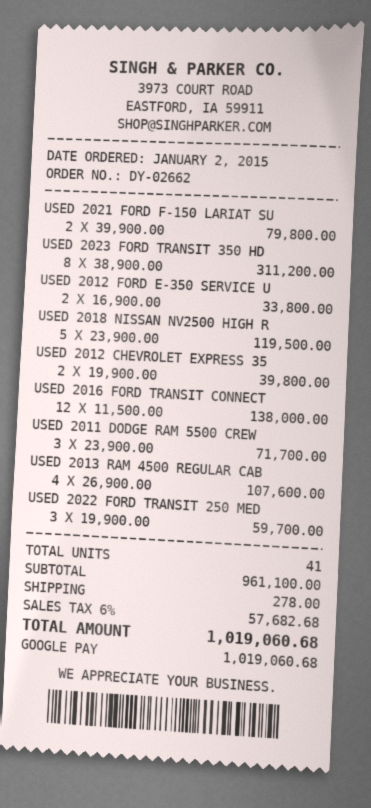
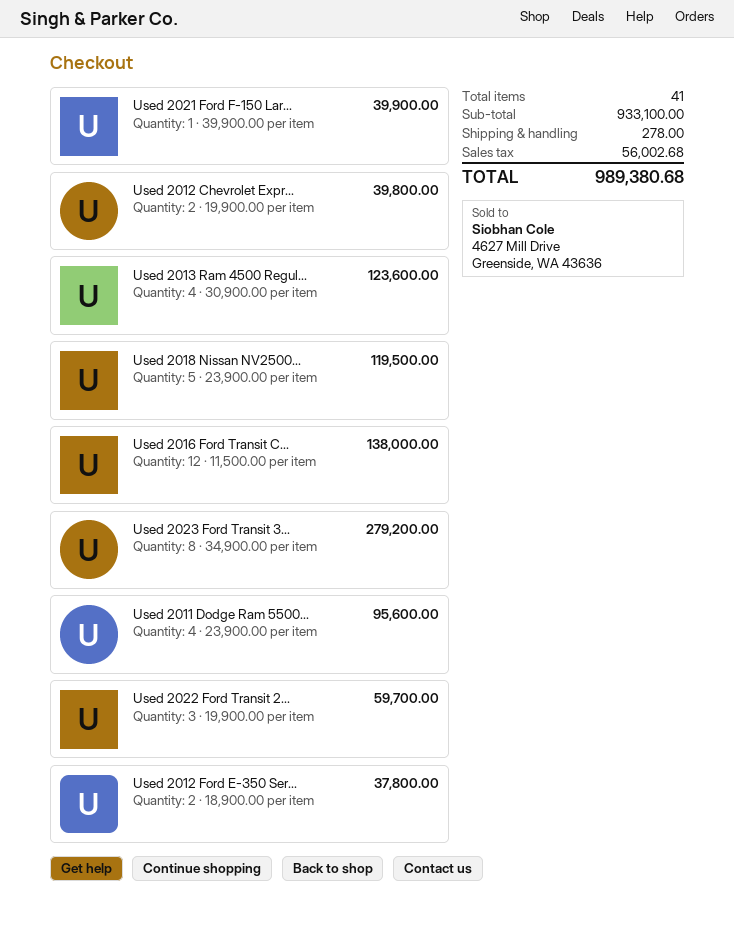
USED 2021 FORD F-150 LARIAT SU: 2 x 39900.00 = 79800.00 -> 1 x 39900.00 = 39900.00
USED 2023 FORD TRANSIT 350 HD: 8 x 38900.00 = 311200.00 -> 8 x 34900.00 = 279200.00
USED 2012 FORD E-350 SERVICE U: 2 x 16900.00 = 33800.00 -> 2 x 18900.00 = 37800.00
USED 2011 DODGE RAM 5500 CREW: 3 x 23900.00 = 71700.00 -> 4 x 23900.00 = 95600.00
USED 2013 RAM 4500 REGULAR CAB: 4 x 26900.00 = 107600.00 -> 4 x 30900.00 = 123600.00
subtotal: 961100.00 -> 933100.00
tax: 57682.68 -> 56002.68
total: 1019060.68 -> 989380.68

